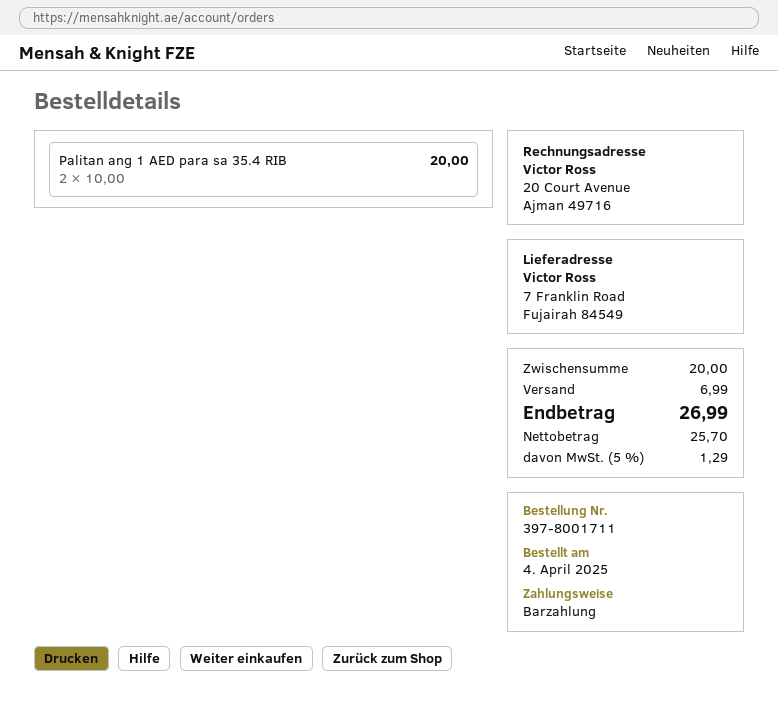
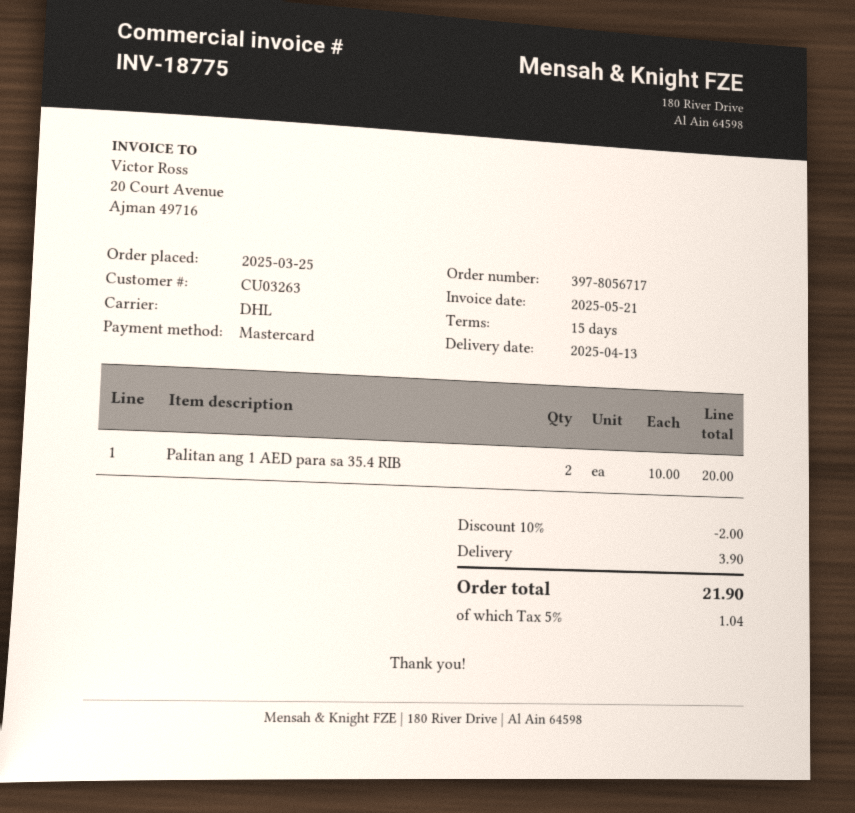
order number: 397-8001711 -> 397-8056717
order date: 2025-04-04 -> 2025-03-25
payment method: cash -> Mastercard
discount: none -> 10% = 2.00
shipping: 6.99 -> 3.90
tax: 5% = 1.29 -> 5% = 1.04
total: 26.99 -> 21.90

